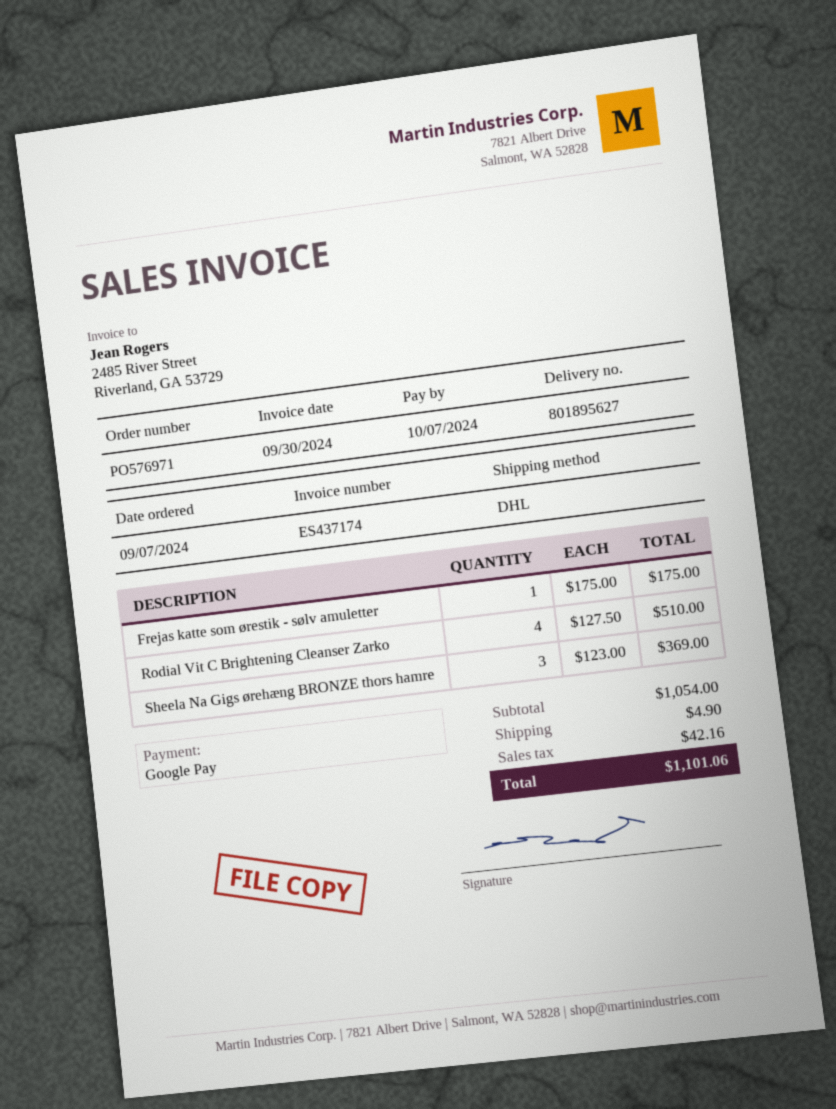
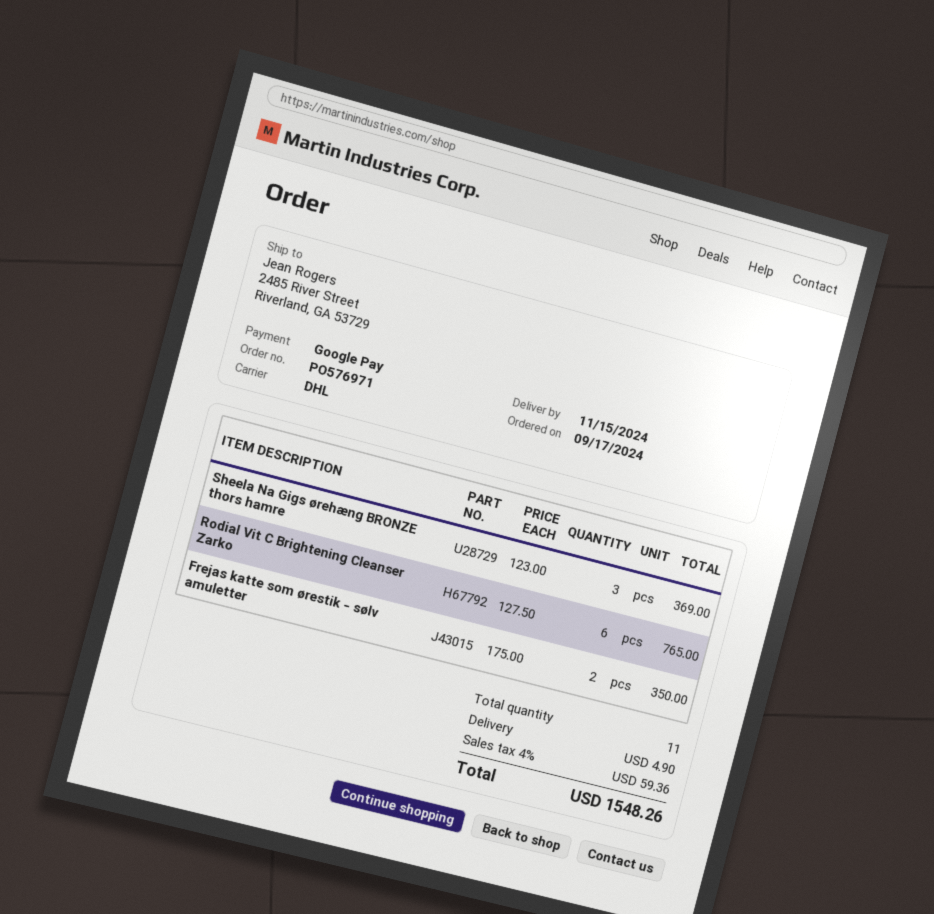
order date: 2024-09-07 -> 2024-09-17
Frejas katte som ørestik - sølv amuletter: 1 x 175.00 = 175.00 -> 2 x 175.00 = 350.00
Rodial Vit C Brightening Cleanser Zarko: 4 x 127.50 = 510.00 -> 6 x 127.50 = 765.00
tax: 42.16 -> 59.36
total: 1101.06 -> 1548.26

